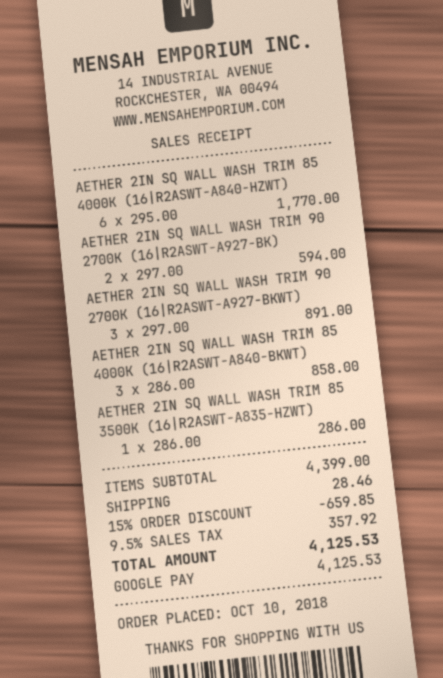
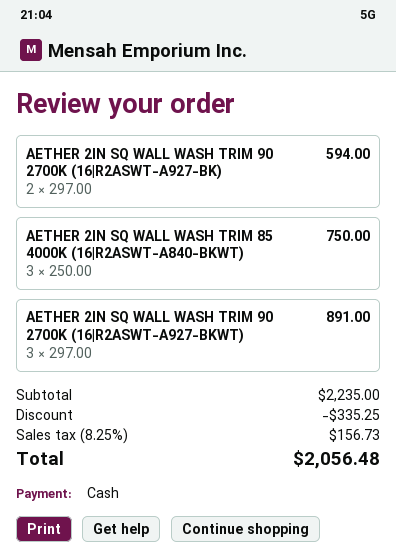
payment method: Google Pay -> cash
AETHER 2IN SQ WALL WASH TRIM 85 4000K (16|R2ASWT-A840-HZWT): 6 x 295.00 = 1770.00 -> none
AETHER 2IN SQ WALL WASH TRIM 85 4000K (16|R2ASWT-A840-BKWT): 3 x 286.00 = 858.00 -> 3 x 250.00 = 750.00
AETHER 2IN SQ WALL WASH TRIM 85 3500K (16|R2ASWT-A835-HZWT): 1 x 286.00 = 286.00 -> none
subtotal: 4399.00 -> 2235.00
discount: 659.85 -> 335.25
shipping: 28.46 -> none
tax: 9.5% = 357.92 -> 8.25% = 156.73
total: 4125.53 -> 2056.48

